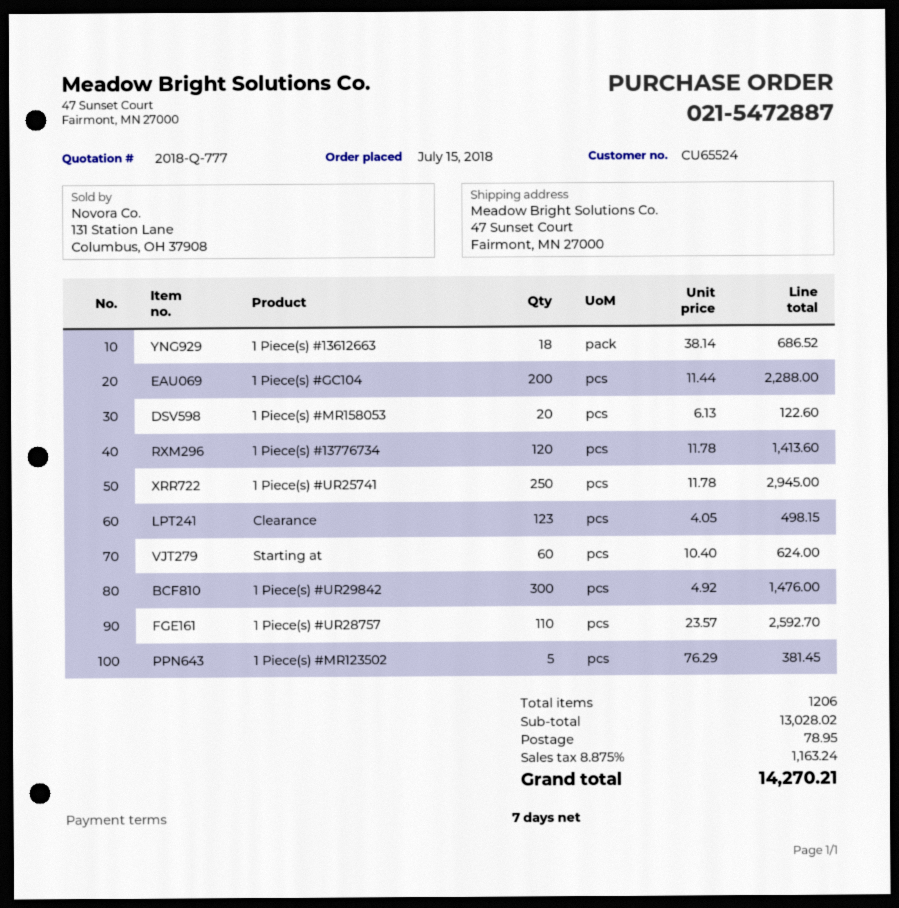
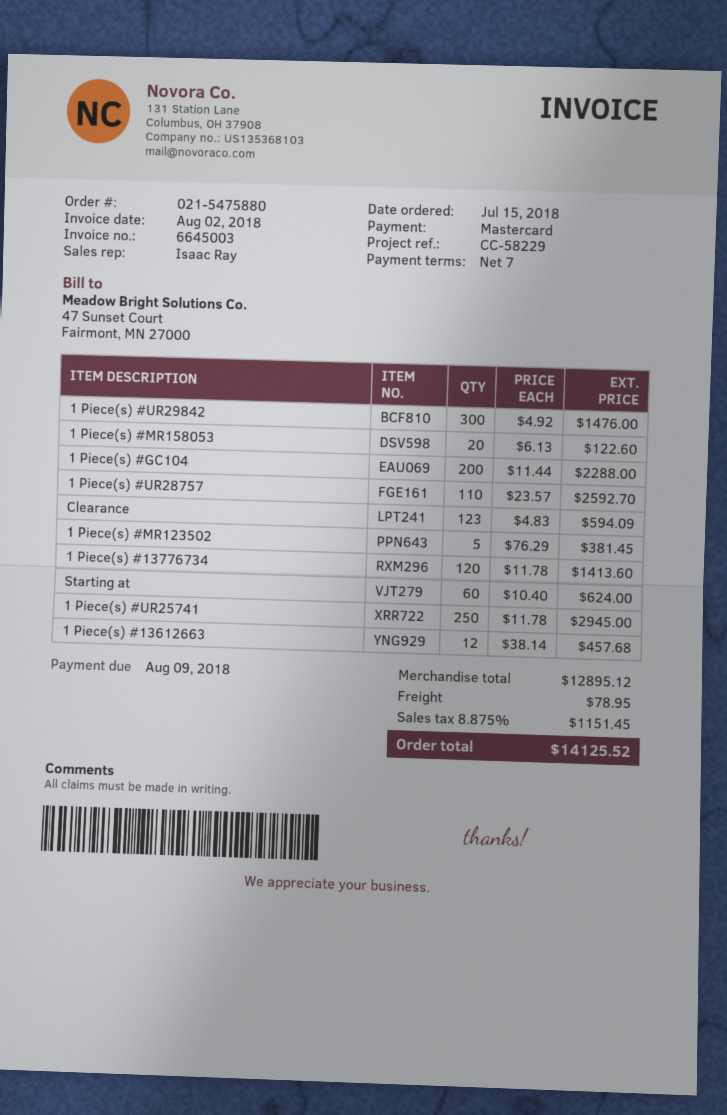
order number: 021-5472887 -> 021-5475880
1 Piece(s) #13612663: 18 x 38.14 = 686.52 -> 12 x 38.14 = 457.68
Clearance: 123 x 4.05 = 498.15 -> 123 x 4.83 = 594.09
subtotal: 13028.02 -> 12895.12
tax: 8.875% = 1163.24 -> 8.875% = 1151.45
total: 14270.21 -> 14125.52

